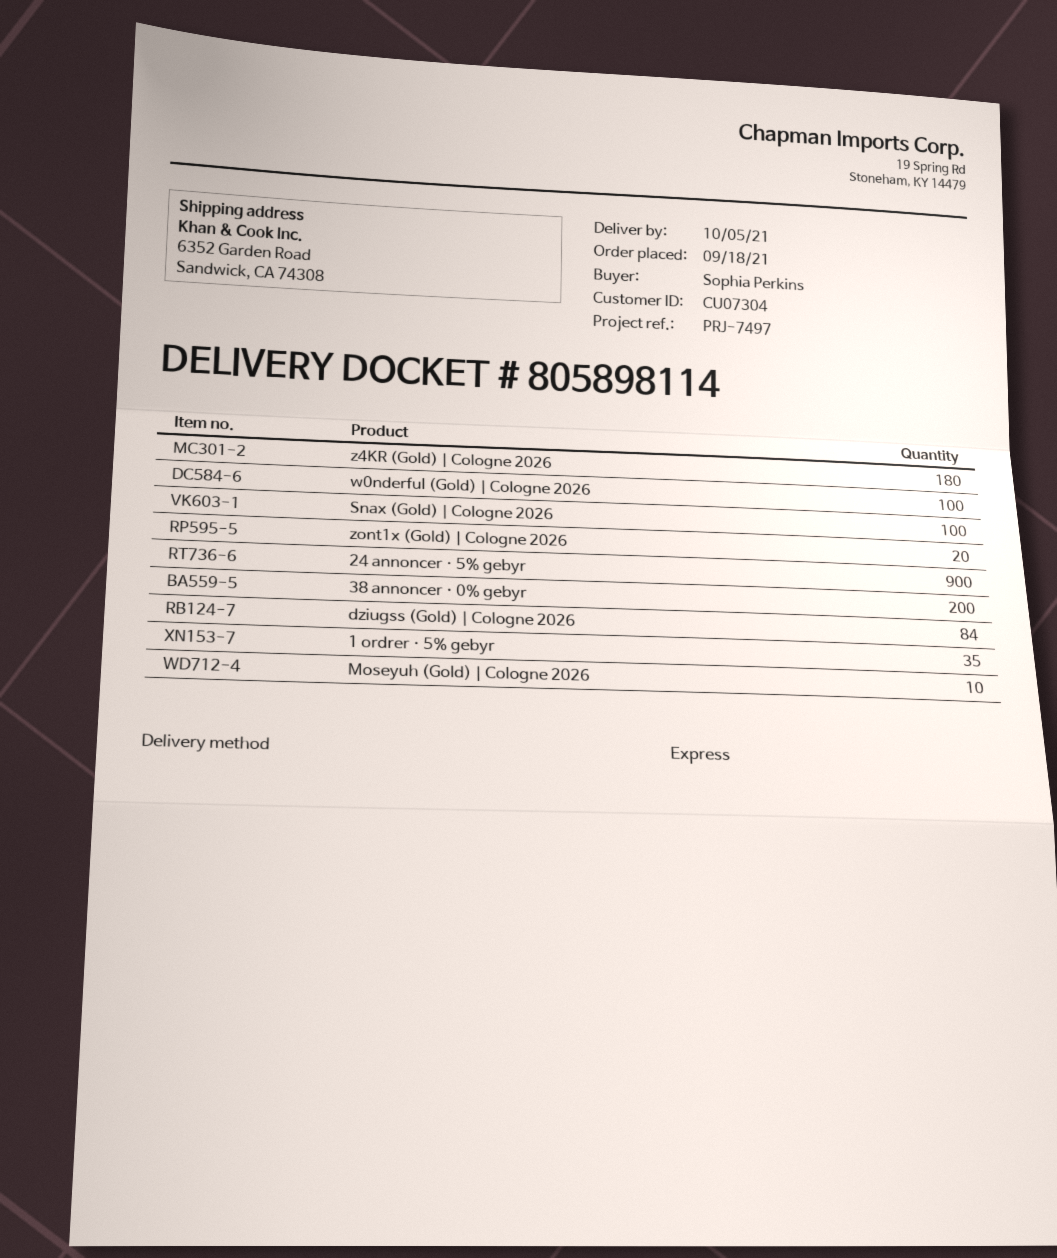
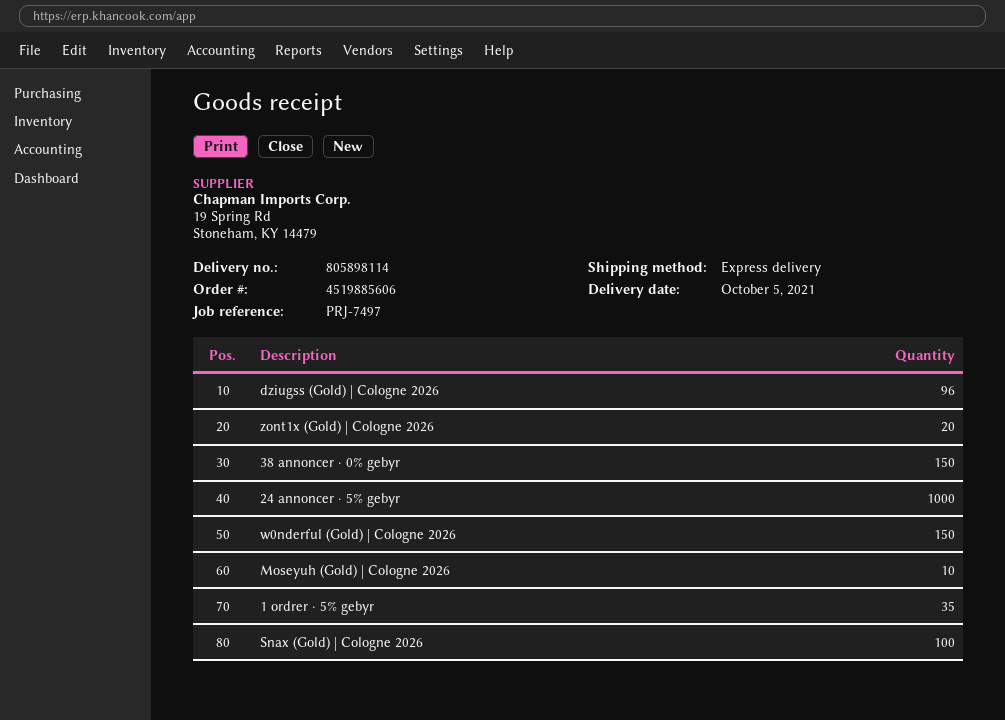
z4KR (Gold) | Cologne 2026: 180 -> none
w0nderful (Gold) | Cologne 2026: 100 -> 150
24 annoncer · 5% gebyr: 900 -> 1000
38 annoncer · 0% gebyr: 200 -> 150
dziugss (Gold) | Cologne 2026: 84 -> 96

